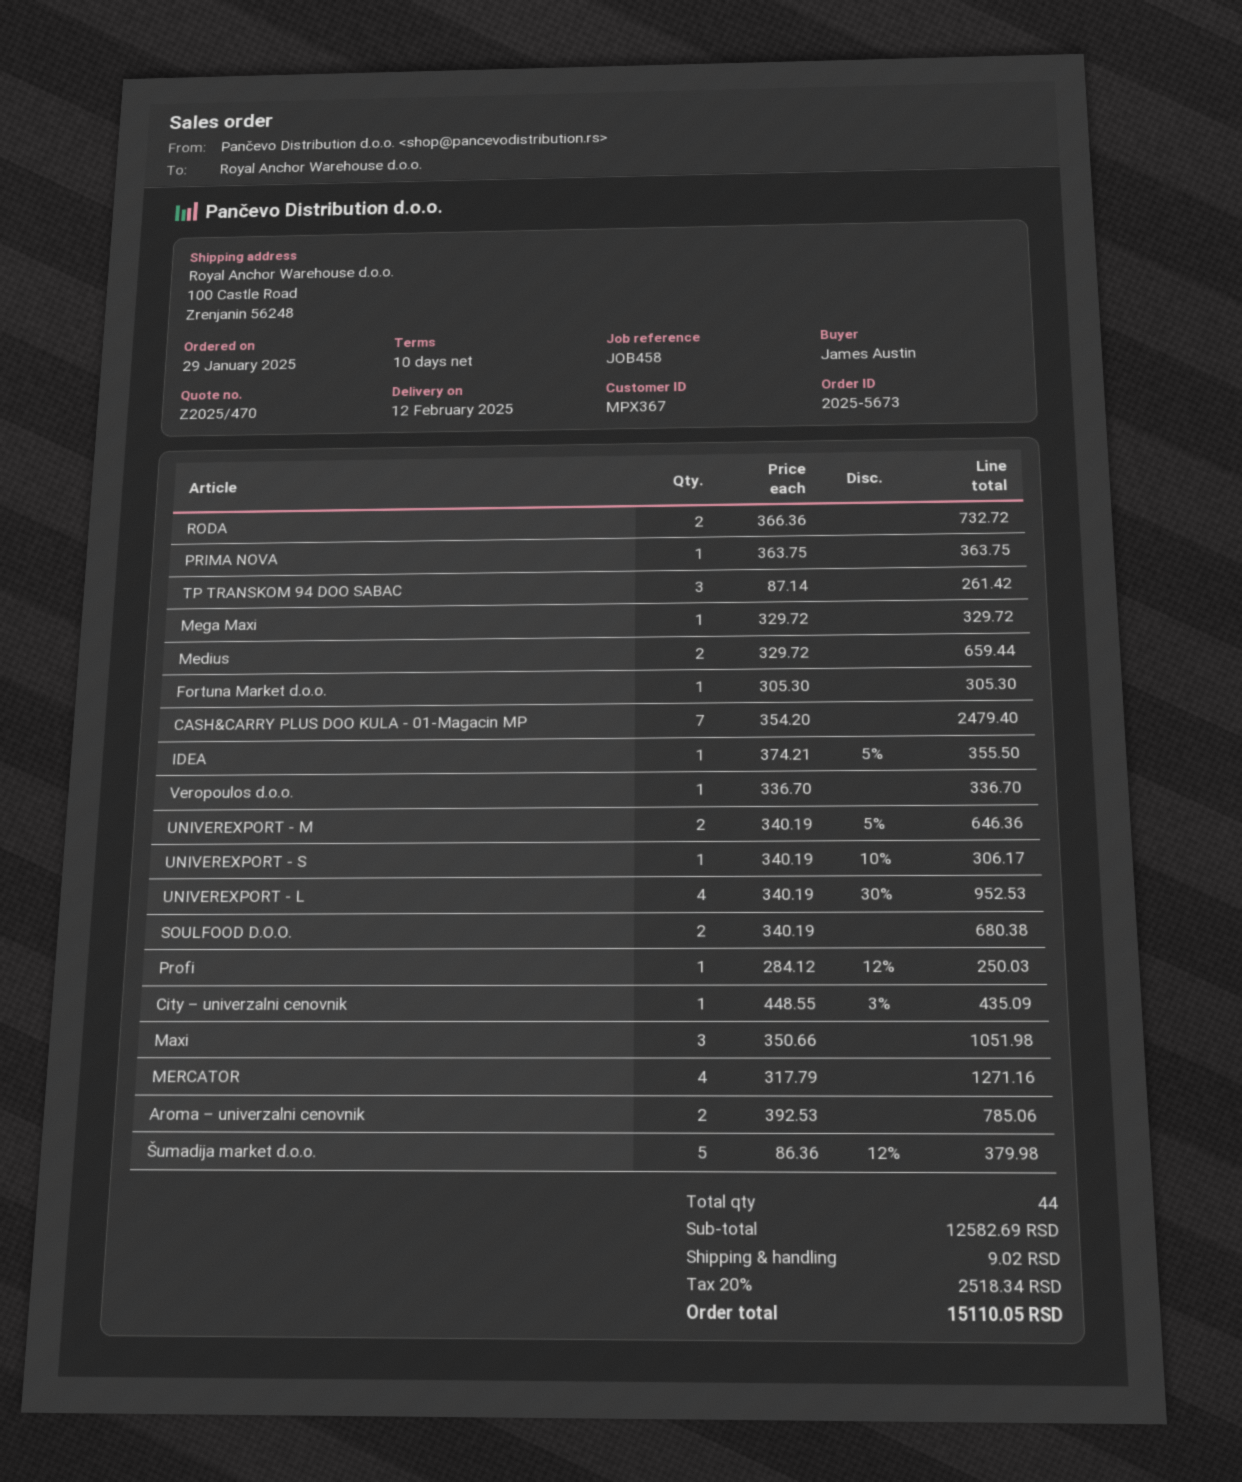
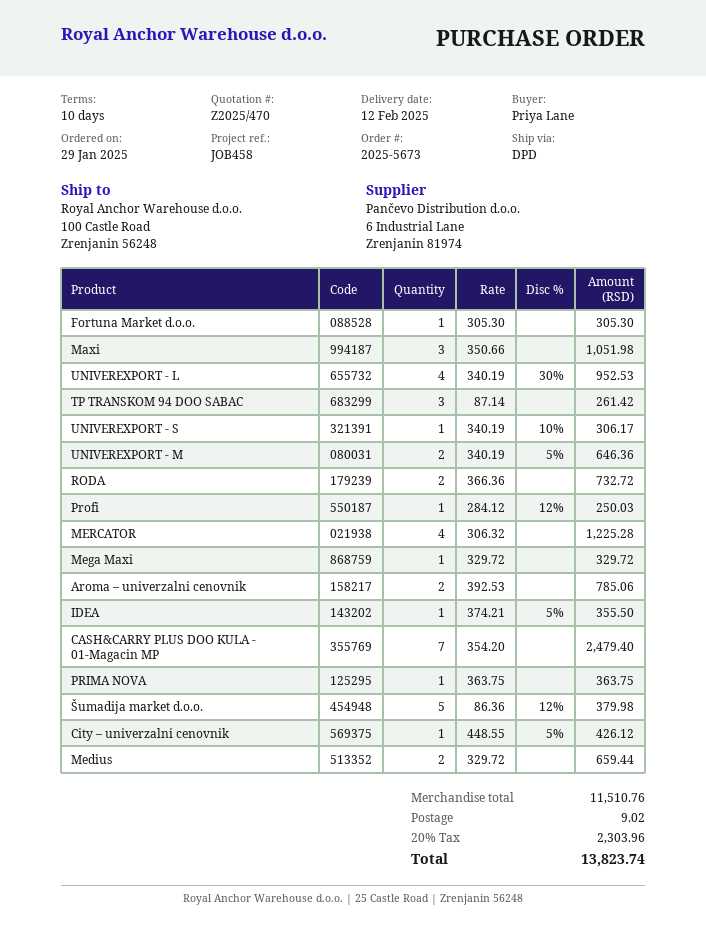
ordered by: James Austin -> Priya Lane
Veropoulos d.o.o.: 1 x 336.70 = 336.70 -> none
SOULFOOD D.O.O.: 2 x 340.19 = 680.38 -> none
City – univerzalni cenovnik: 1 x 448.55 - 3% = 435.09 -> 1 x 448.55 - 5% = 426.12
MERCATOR: 4 x 317.79 = 1271.16 -> 4 x 306.32 = 1225.28
subtotal: 12582.69 -> 11510.76
tax: 20% = 2518.34 -> 20% = 2303.96
total: 15110.05 -> 13823.74

